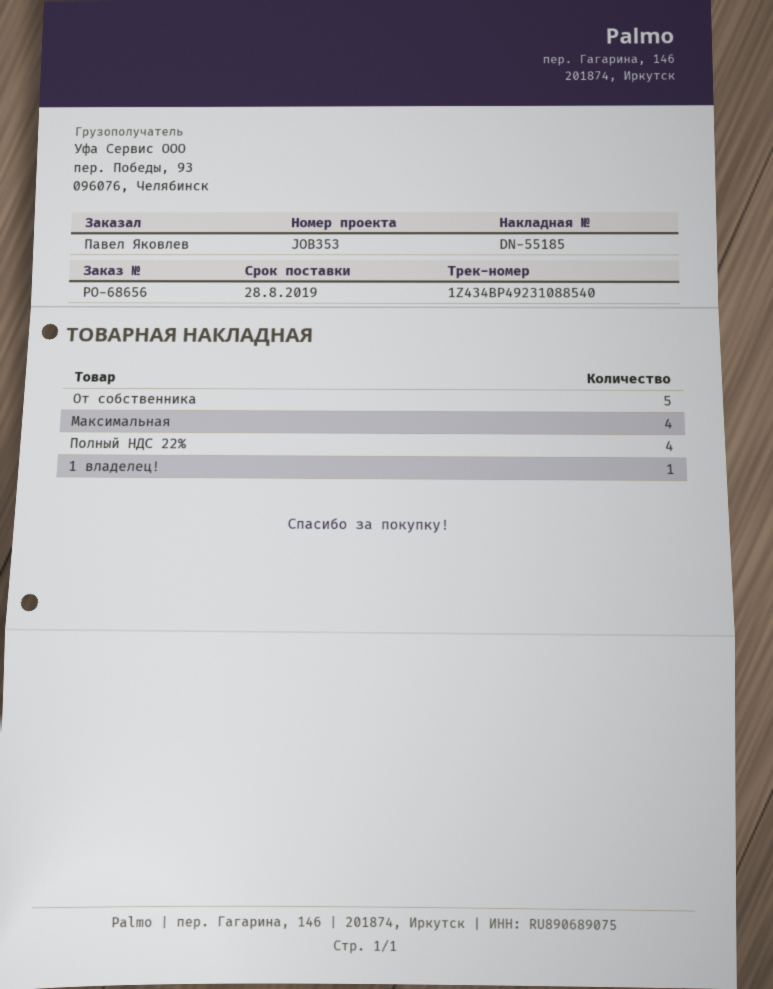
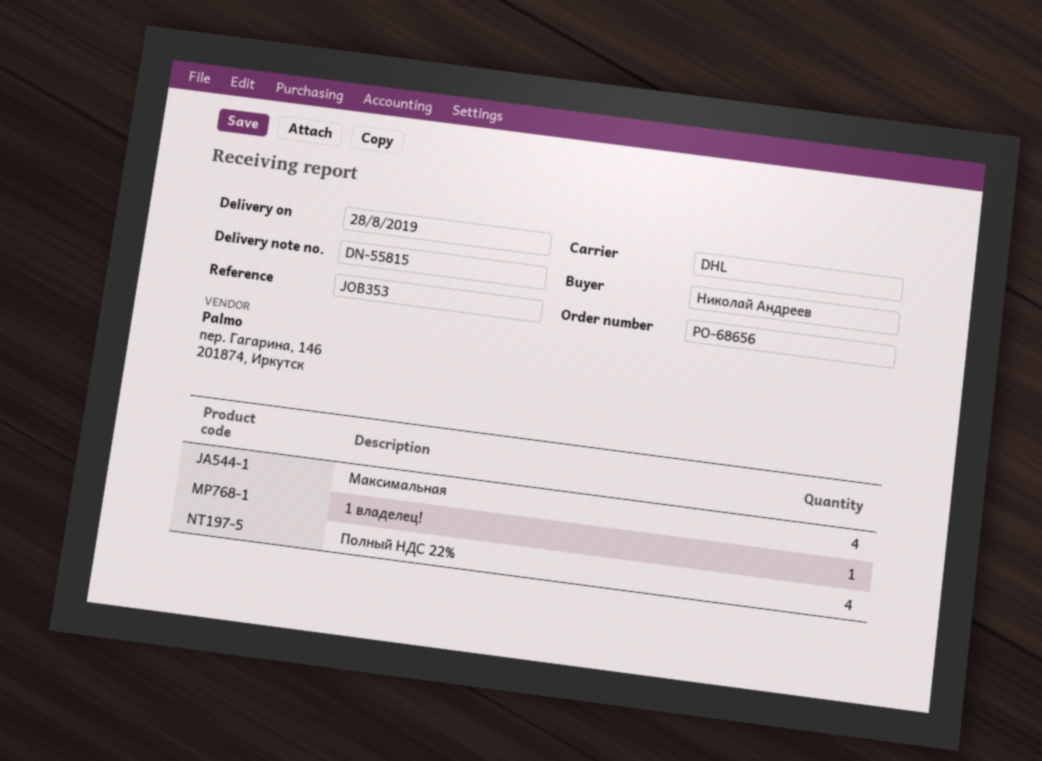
delivery note number: DN-55185 -> DN-55815
ordered by: Павел Яковлев -> Николай Андреев
От собственника: 5 -> none

